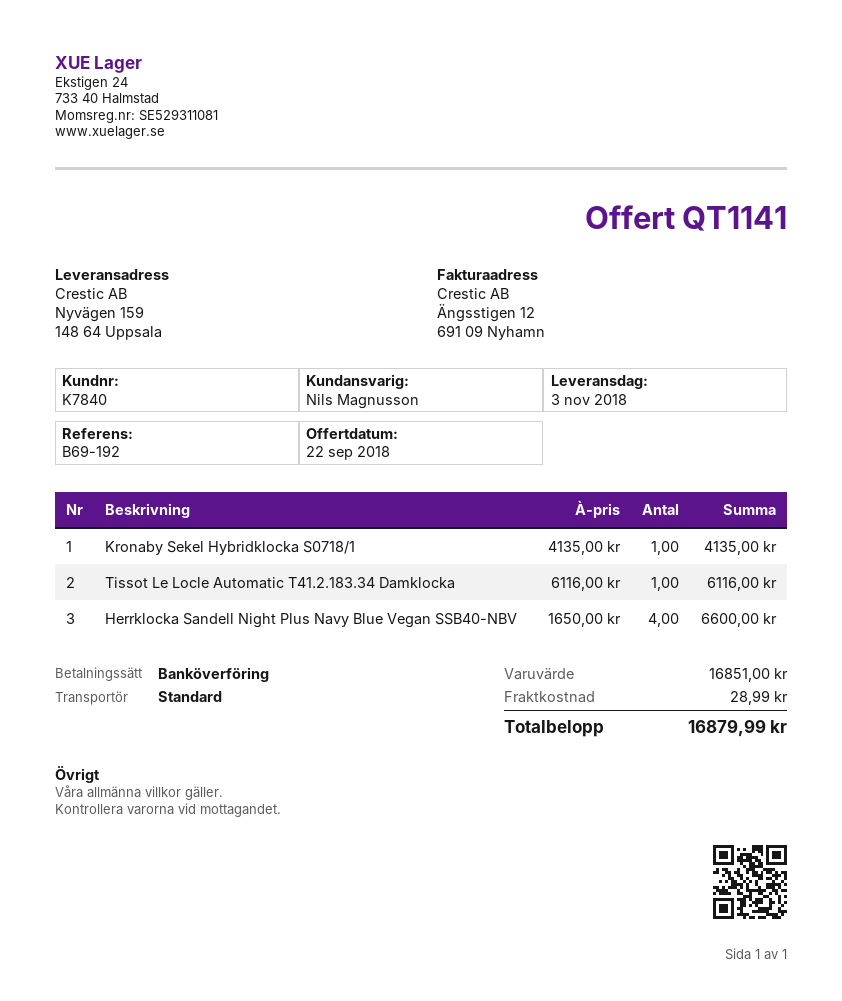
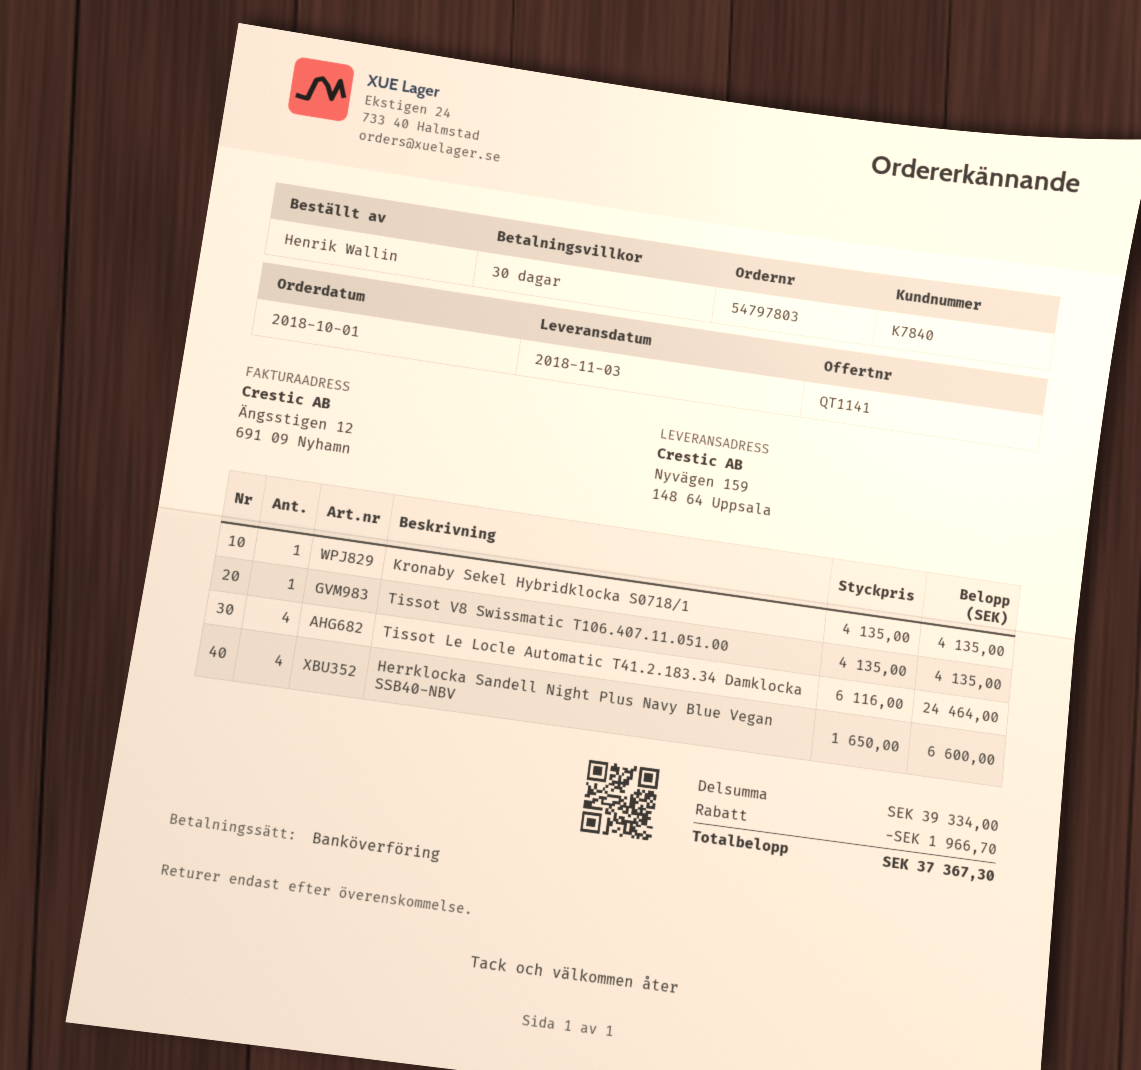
Tissot Le Locle Automatic T41.2.183.34 Damklocka: 1 x 6116.00 = 6116.00 -> 4 x 6116.00 = 24464.00
Tissot V8 Swissmatic T106.407.11.051.00: none -> 1 x 4135.00 = 4135.00
subtotal: 16851.00 -> 39334.00
discount: none -> 1966.70
shipping: 28.99 -> none
total: 16879.99 -> 37367.30

